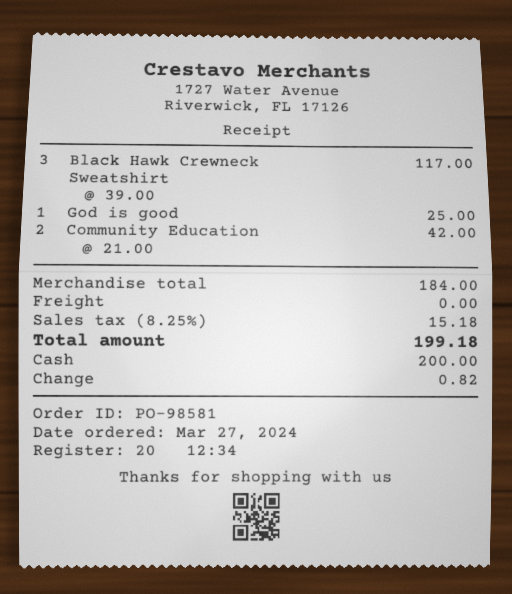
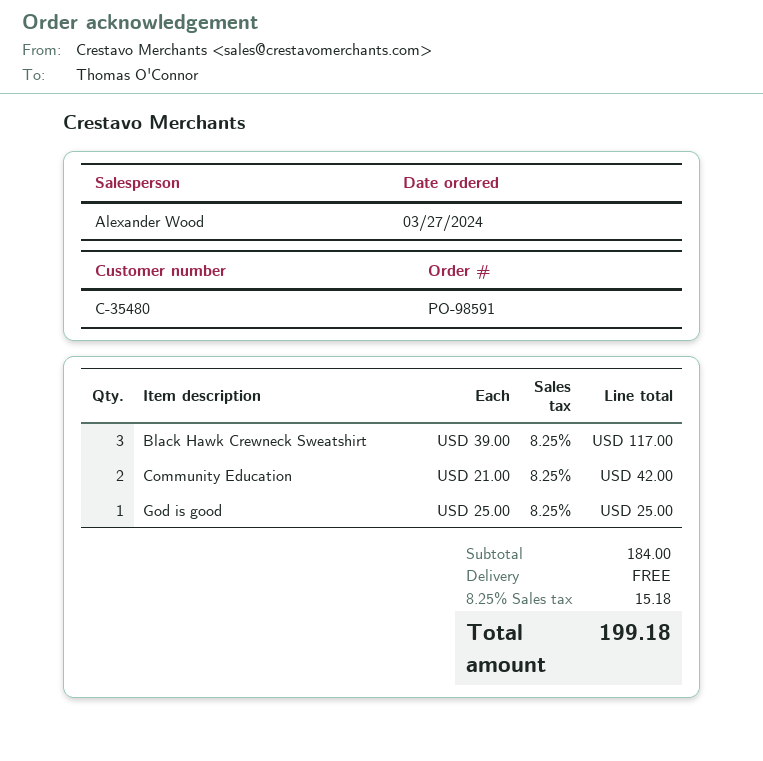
order number: PO-98581 -> PO-98591

